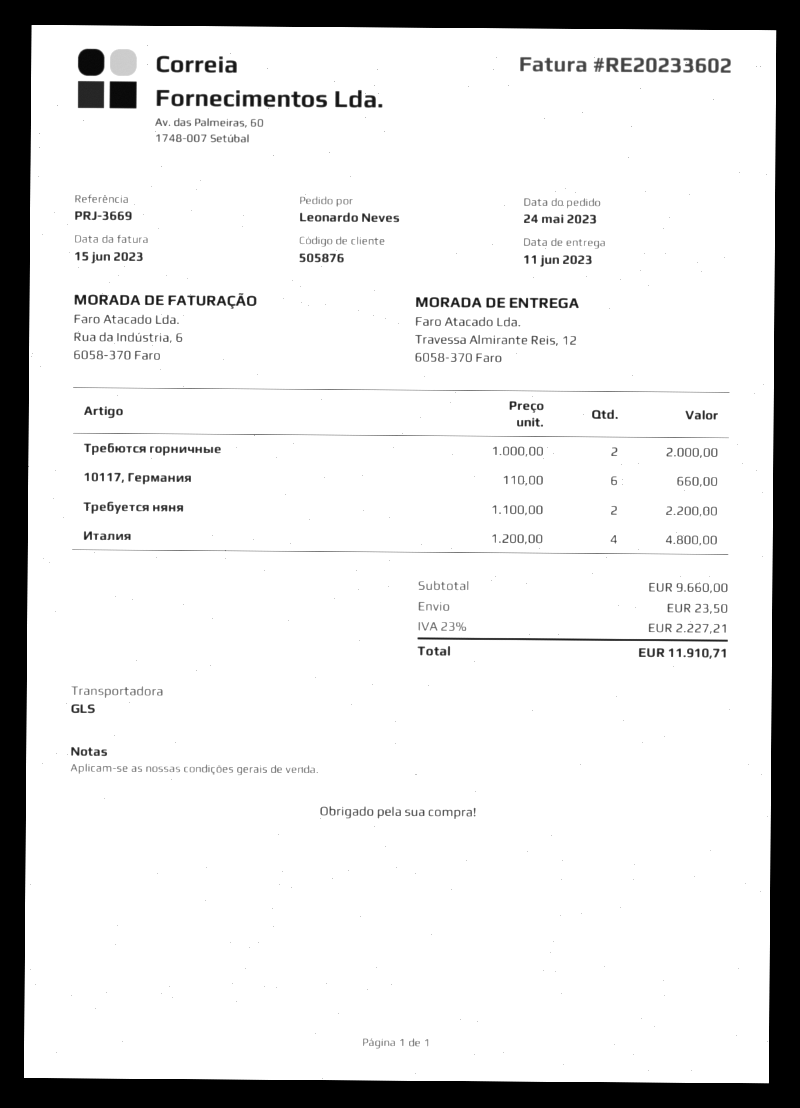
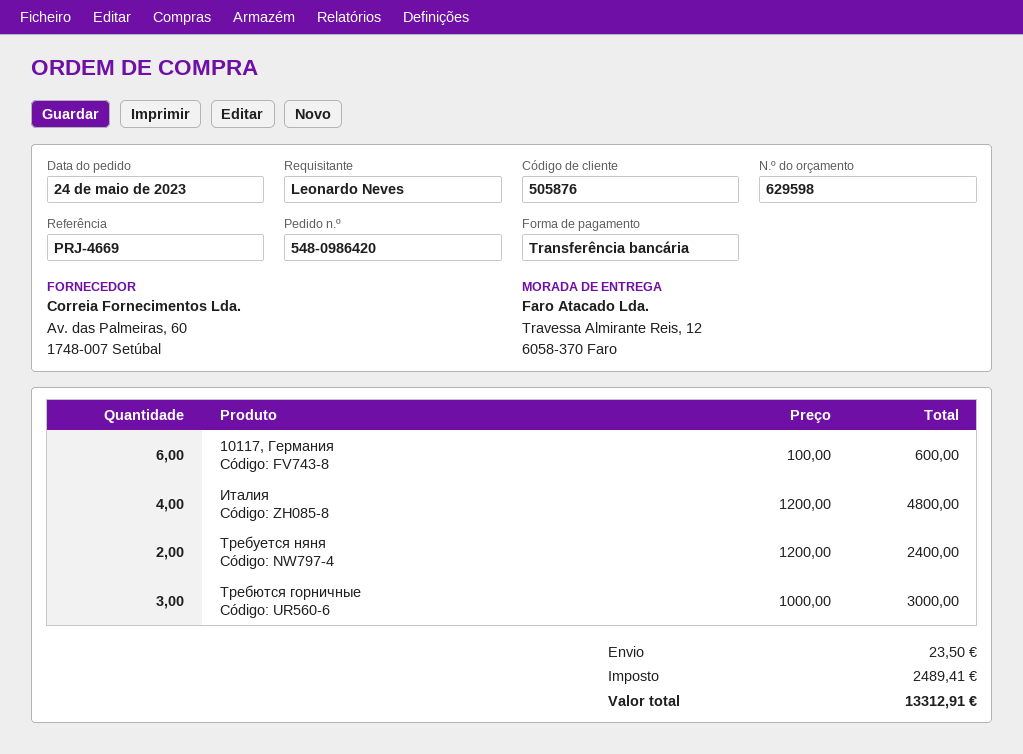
reference: PRJ-3669 -> PRJ-4669
Требются горничные: 2 x 1000.00 = 2000.00 -> 3 x 1000.00 = 3000.00
10117, Германия: 6 x 110.00 = 660.00 -> 6 x 100.00 = 600.00
Требуется няня: 2 x 1100.00 = 2200.00 -> 2 x 1200.00 = 2400.00
tax: 2227.21 -> 2489.41
total: 11910.71 -> 13312.91

